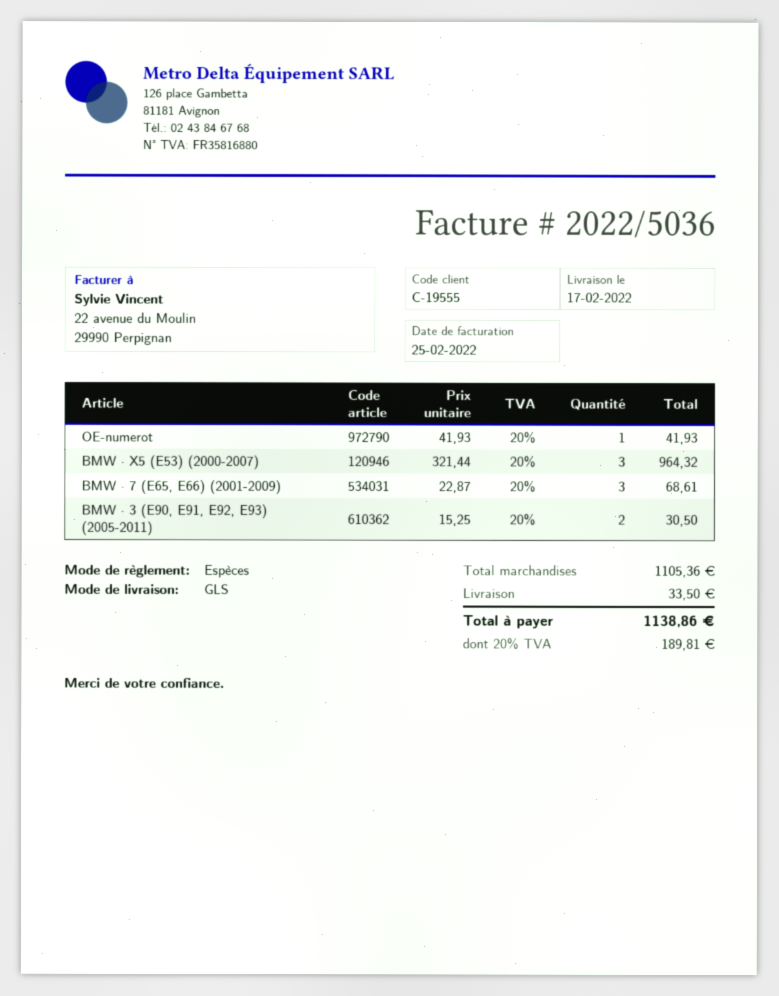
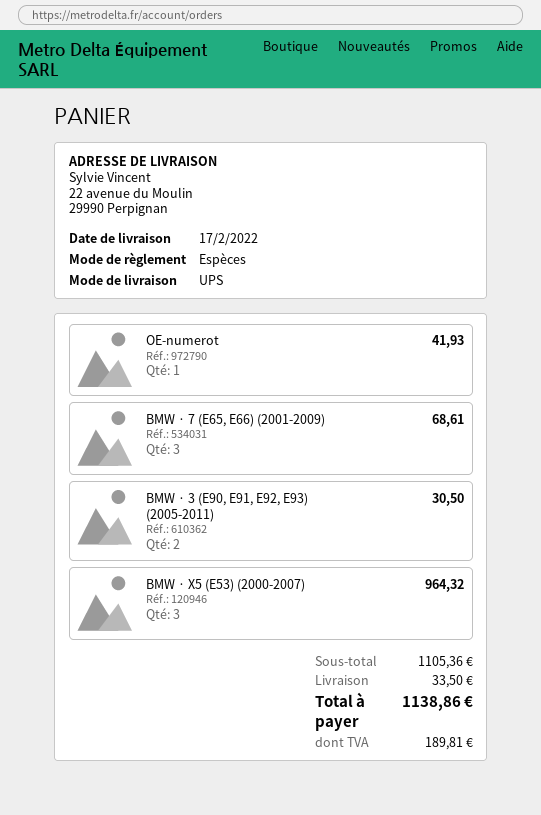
shipping method: GLS -> UPS

